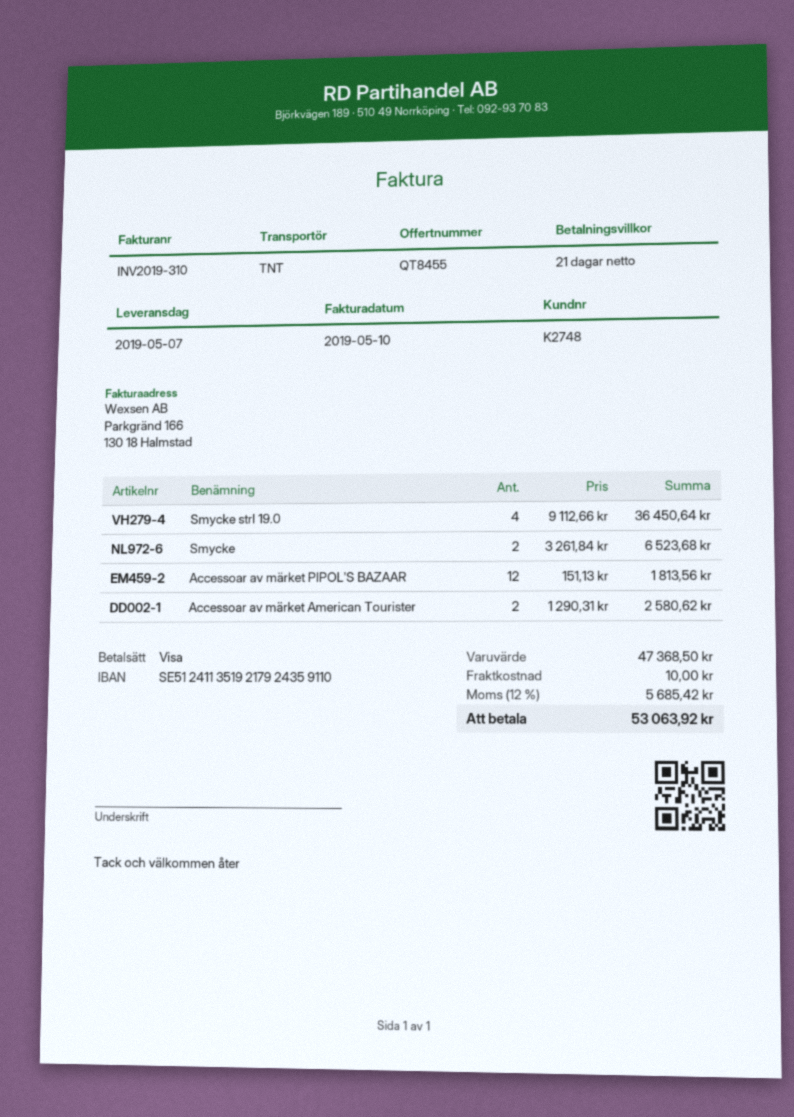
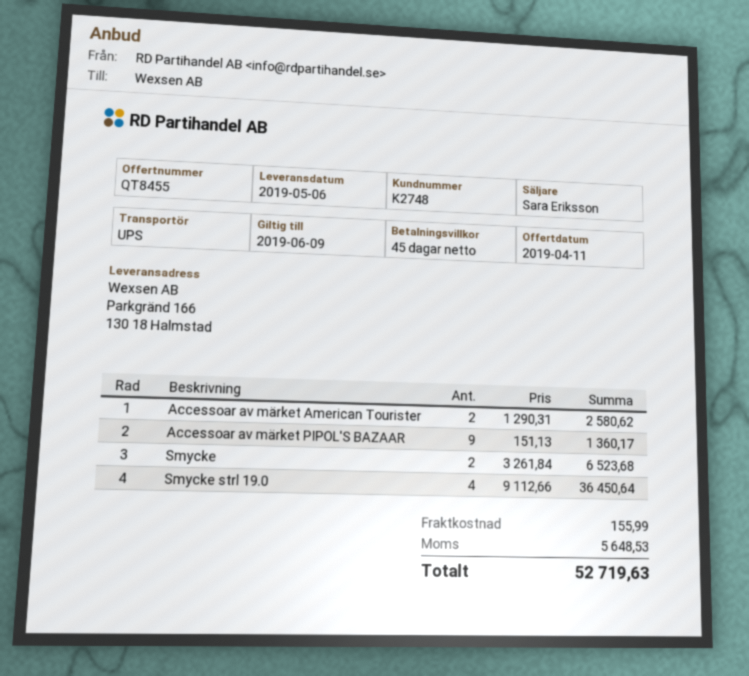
delivery date: 2019-05-07 -> 2019-05-06
payment terms: 21 days -> 45 days
shipping method: TNT -> UPS
Accessoar av märket PIPOL'S BAZAAR: 12 x 151.13 = 1813.56 -> 9 x 151.13 = 1360.17
shipping: 10.00 -> 155.99
tax: 5685.42 -> 5648.53
total: 53063.92 -> 52719.63

